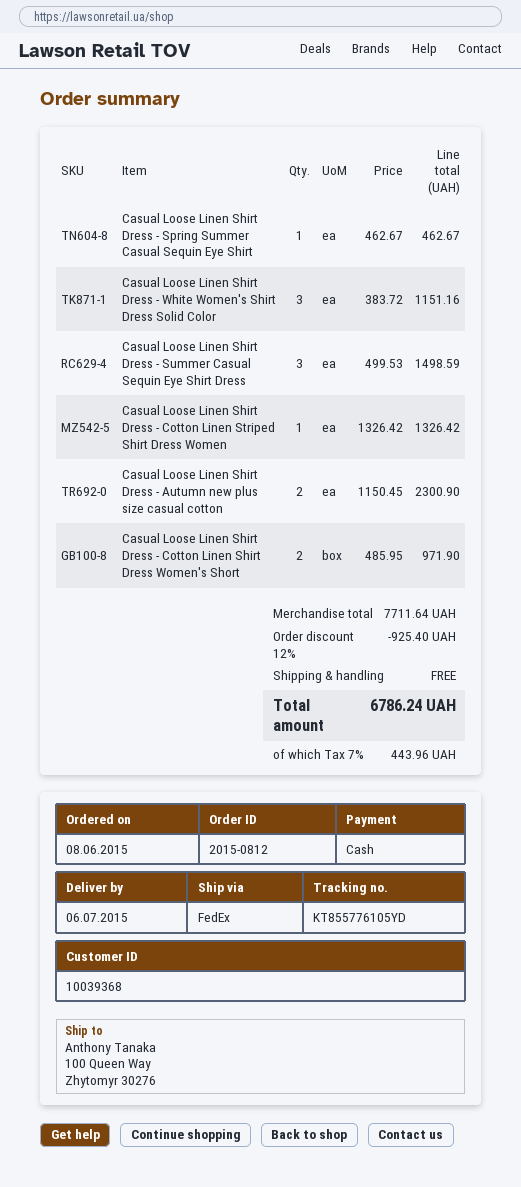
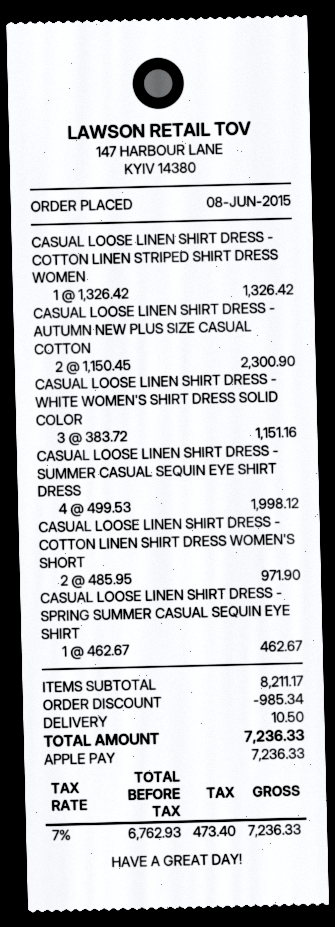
payment method: cash -> Apple Pay
Casual Loose Linen Shirt Dress - Summer Casual Sequin Eye Shirt Dress: 3 x 499.53 = 1498.59 -> 4 x 499.53 = 1998.12
subtotal: 7711.64 -> 8211.17
discount: 925.40 -> 985.34
shipping: 0.00 -> 10.50
tax: 7% = 443.96 -> 7% = 473.40
total: 6786.24 -> 7236.33

